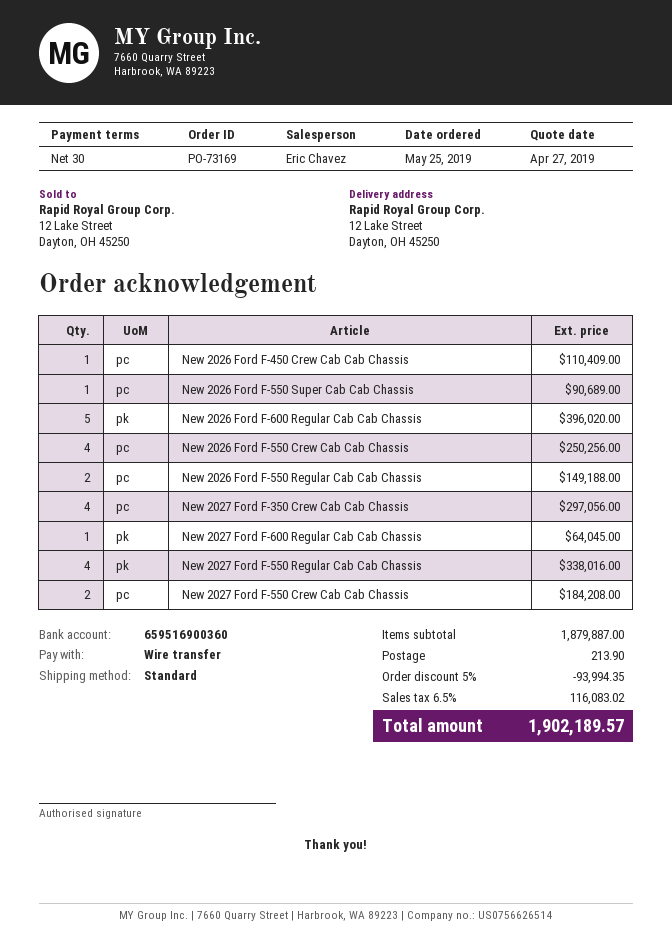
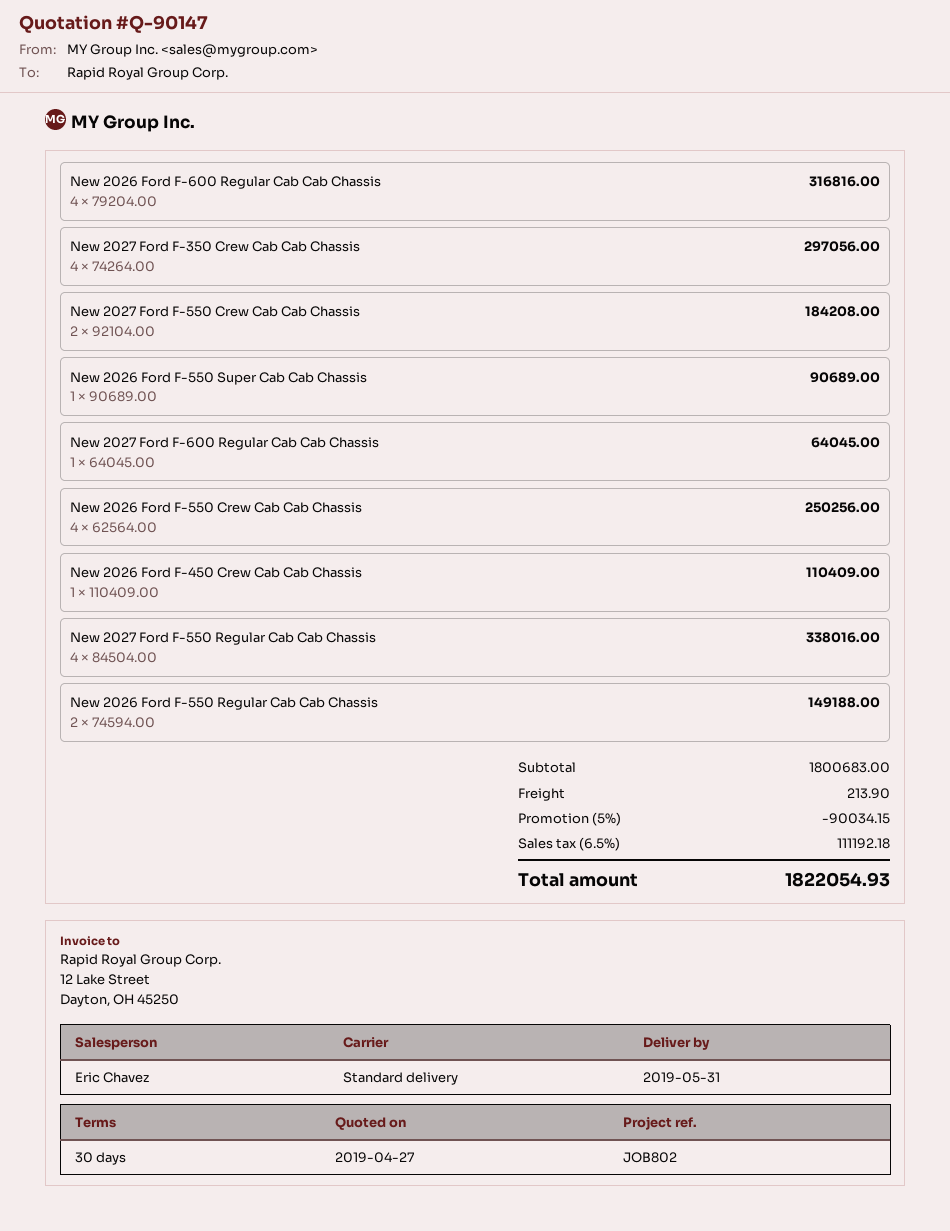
New 2026 Ford F-600 Regular Cab Cab Chassis: 5 for 396020.00 -> 4 for 316816.00
subtotal: 1879887.00 -> 1800683.00
discount: 5% = 93994.35 -> 5% = 90034.15
tax: 6.5% = 116083.02 -> 6.5% = 111192.18
total: 1902189.57 -> 1822054.93

